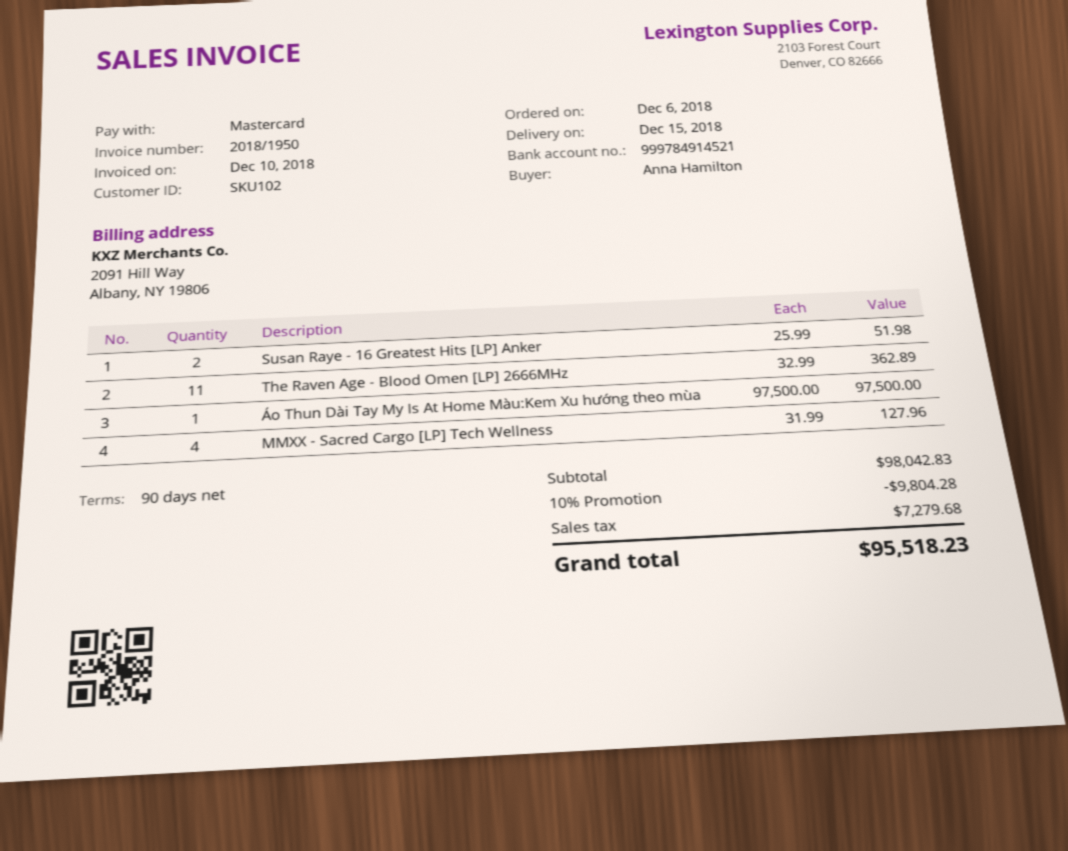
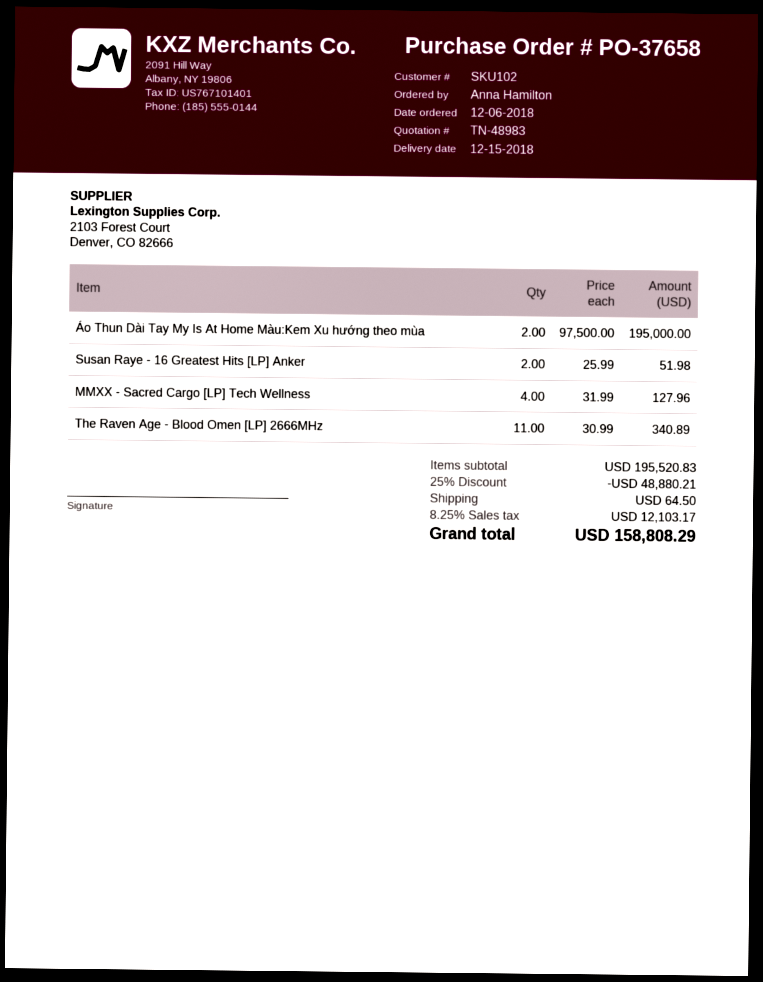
The Raven Age - Blood Omen [LP] 2666MHz: 11 x 32.99 = 362.89 -> 11 x 30.99 = 340.89
Áo Thun Dài Tay My Is At Home Màu:Kem Xu hướng theo mùa: 1 x 97500.00 = 97500.00 -> 2 x 97500.00 = 195000.00
subtotal: 98042.83 -> 195520.83
discount: 10% = 9804.28 -> 25% = 48880.21
shipping: none -> 64.50
tax: 7279.68 -> 12103.17
total: 95518.23 -> 158808.29

